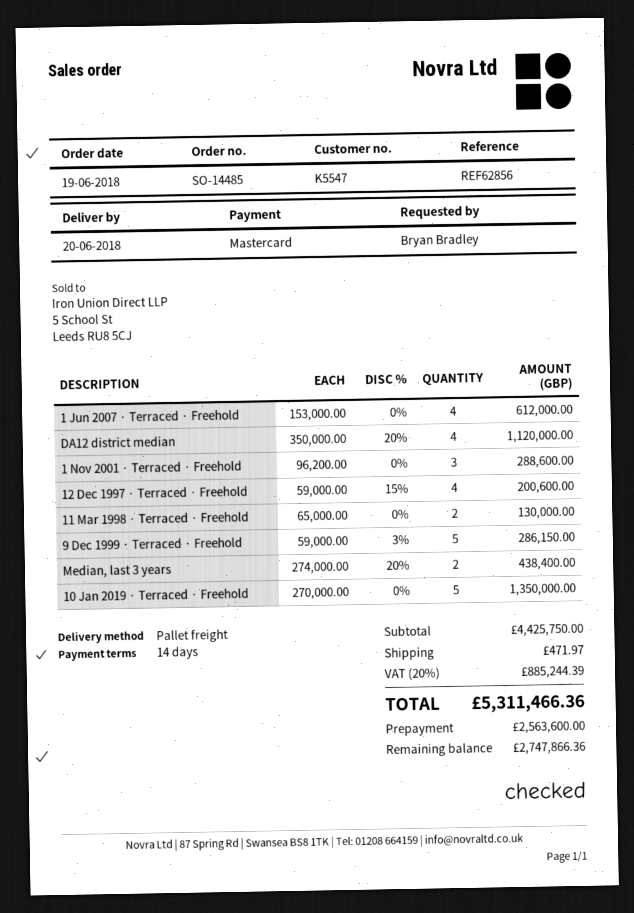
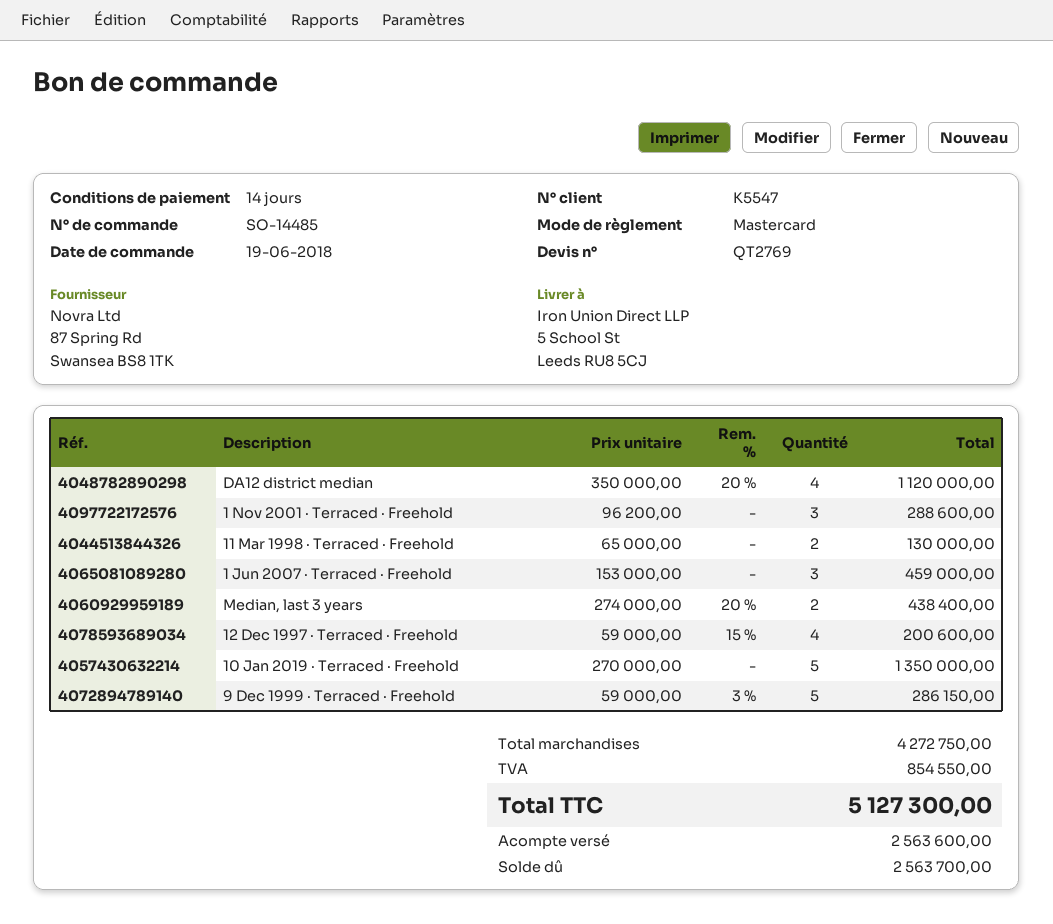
1 Jun 2007 · Terraced · Freehold: 4 x 153000.00 = 612000.00 -> 3 x 153000.00 = 459000.00
subtotal: 4425750.00 -> 4272750.00
shipping: 471.97 -> none
tax: 885244.39 -> 854550.00
total: 5311466.36 -> 5127300.00
balance: 2747866.36 -> 2563700.00

